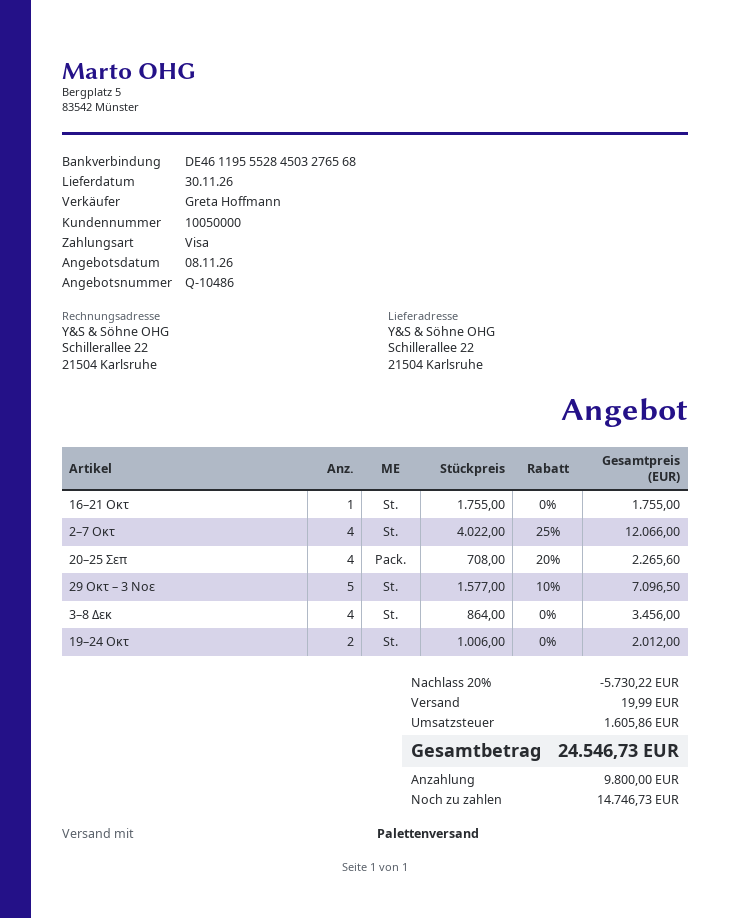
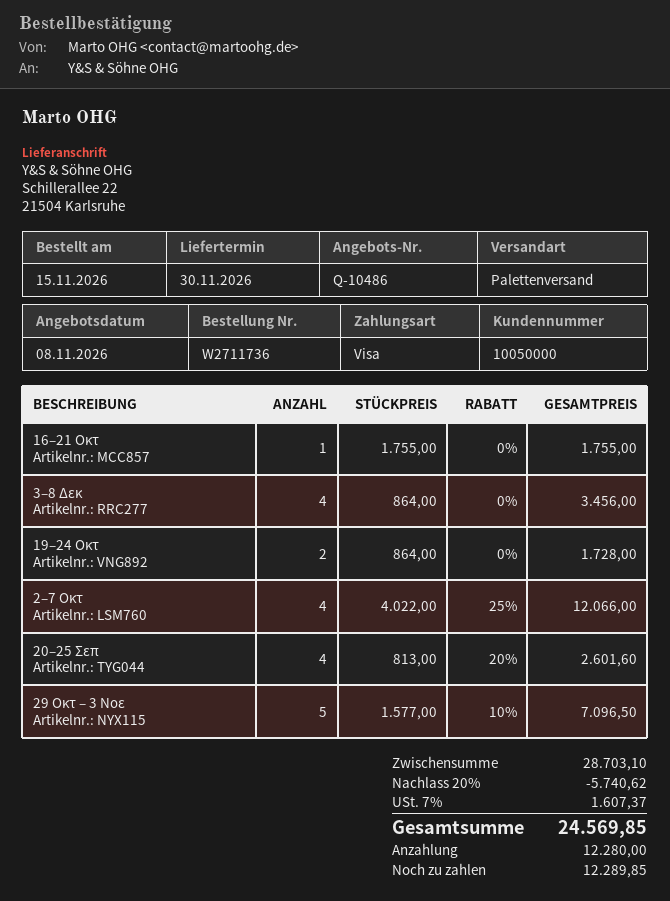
20–25 Σεπ: 4 x 708.00 - 20% = 2265.60 -> 4 x 813.00 - 20% = 2601.60
19–24 Οκτ: 2 x 1006.00 = 2012.00 -> 2 x 864.00 = 1728.00
discount: 20% = 5730.22 -> 20% = 5740.62
shipping: 19.99 -> none
tax: 1605.86 -> 1607.37
total: 24546.73 -> 24569.85
deposit: 9800.00 -> 12280.00
balance: 14746.73 -> 12289.85

